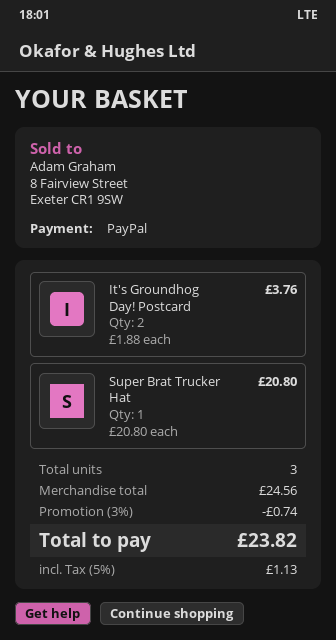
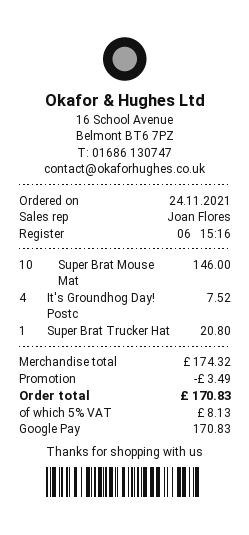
payment method: PayPal -> Google Pay
It's Groundhog Day! Postcard: 2 for 3.76 -> 4 for 7.52
Super Brat Mouse Mat: none -> 10 for 146.00
subtotal: 24.56 -> 174.32
discount: 0.74 -> 3.49
tax: 5% = 1.13 -> 5% = 8.13
total: 23.82 -> 170.83

